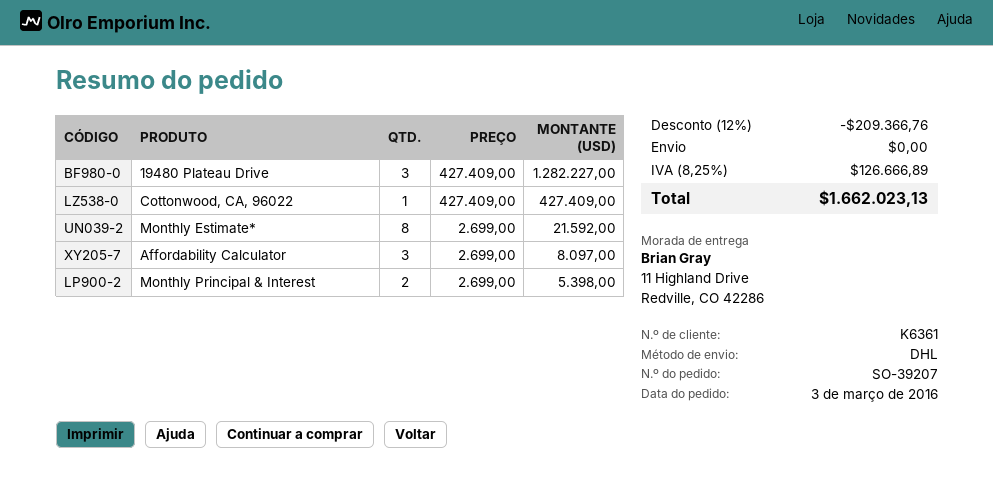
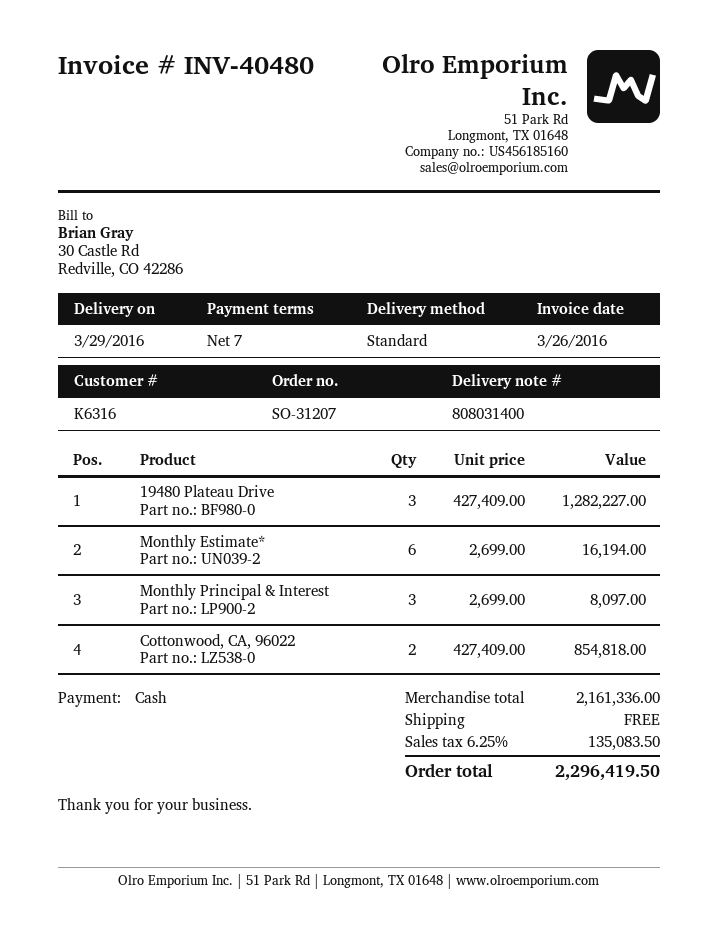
order number: SO-39207 -> SO-31207
customer number: K6361 -> K6316
shipping method: DHL -> standard
Cottonwood, CA, 96022: 1 x 427409.00 = 427409.00 -> 2 x 427409.00 = 854818.00
Monthly Estimate*: 8 x 2699.00 = 21592.00 -> 6 x 2699.00 = 16194.00
Affordability Calculator: 3 x 2699.00 = 8097.00 -> none
Monthly Principal & Interest: 2 x 2699.00 = 5398.00 -> 3 x 2699.00 = 8097.00
discount: 12% = 209366.76 -> none
tax: 8.25% = 126666.89 -> 6.25% = 135083.50
total: 1662023.13 -> 2296419.50

